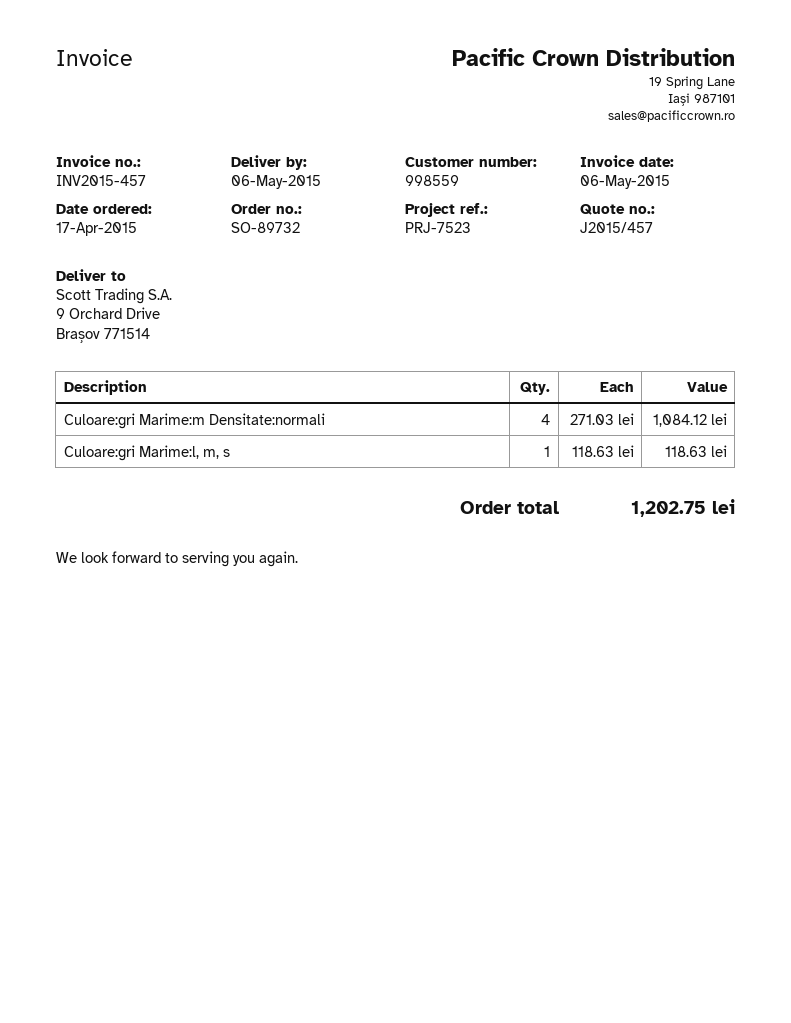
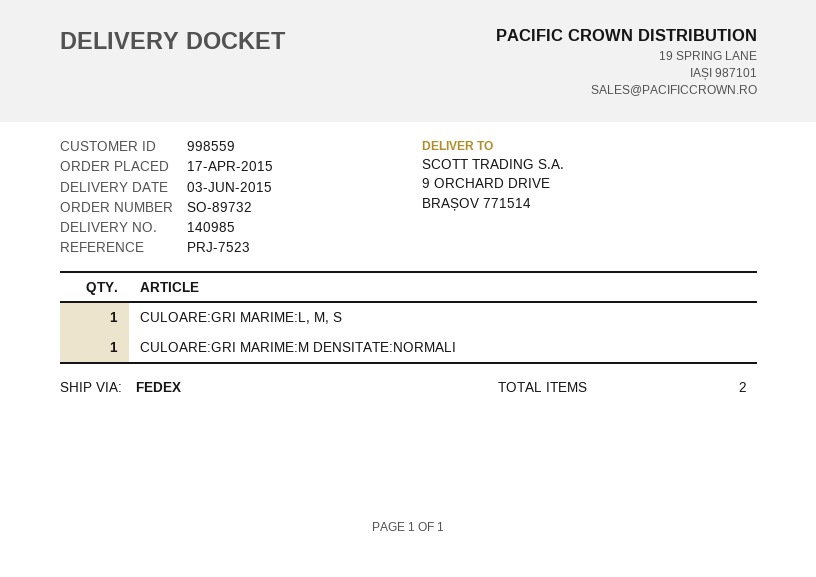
delivery date: 2015-05-06 -> 2015-06-03
Culoare:gri Marime:m Densitate:normali: 4 -> 1

